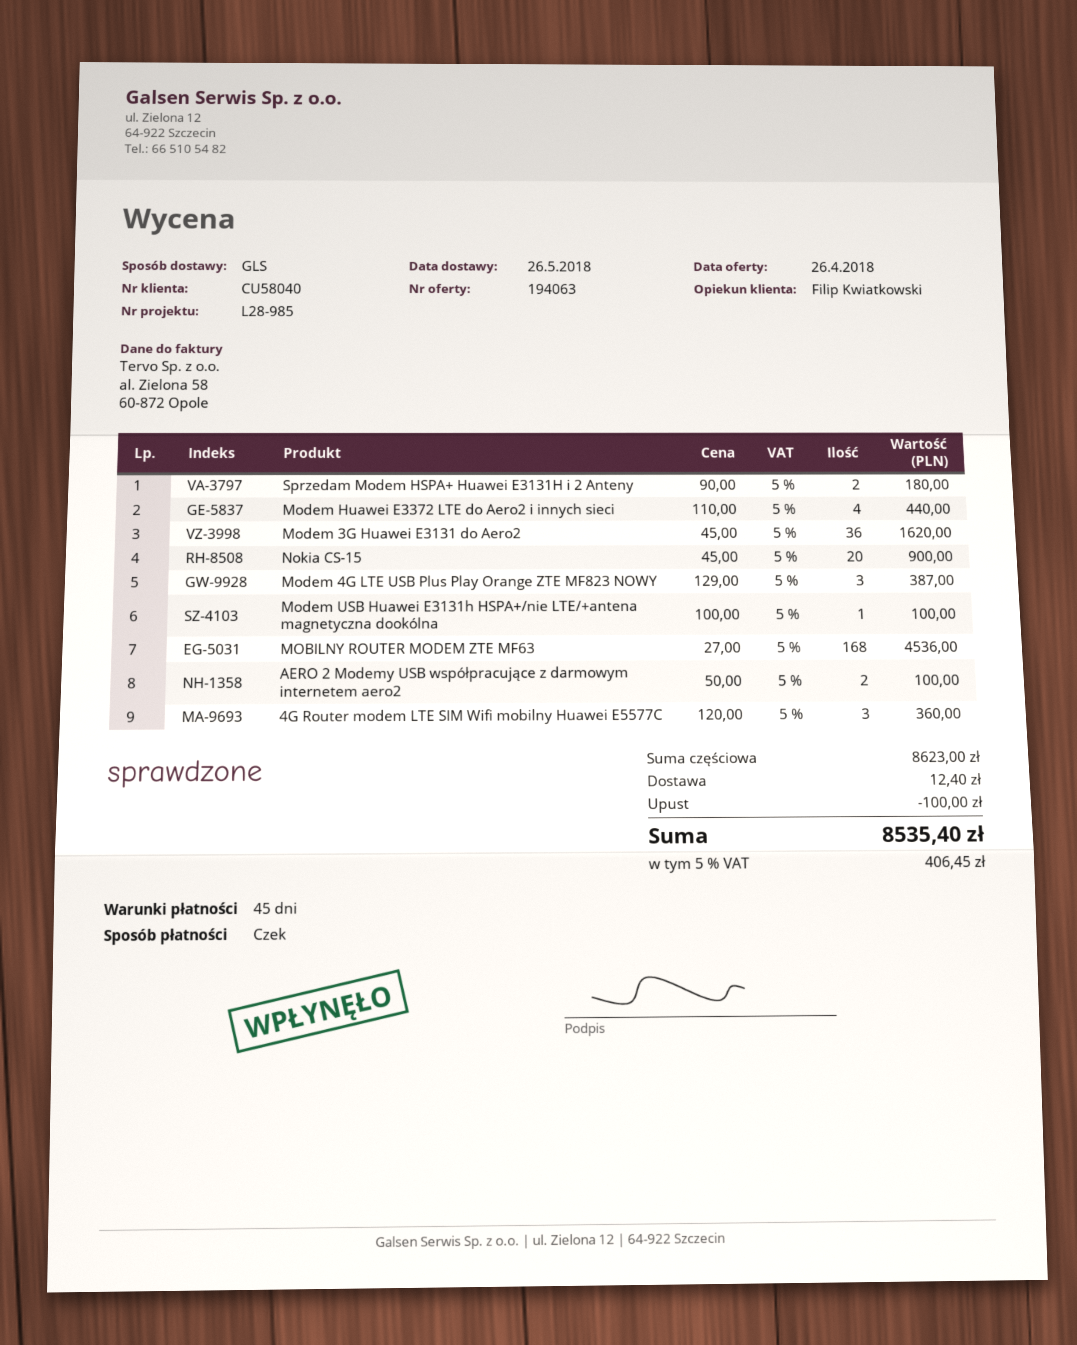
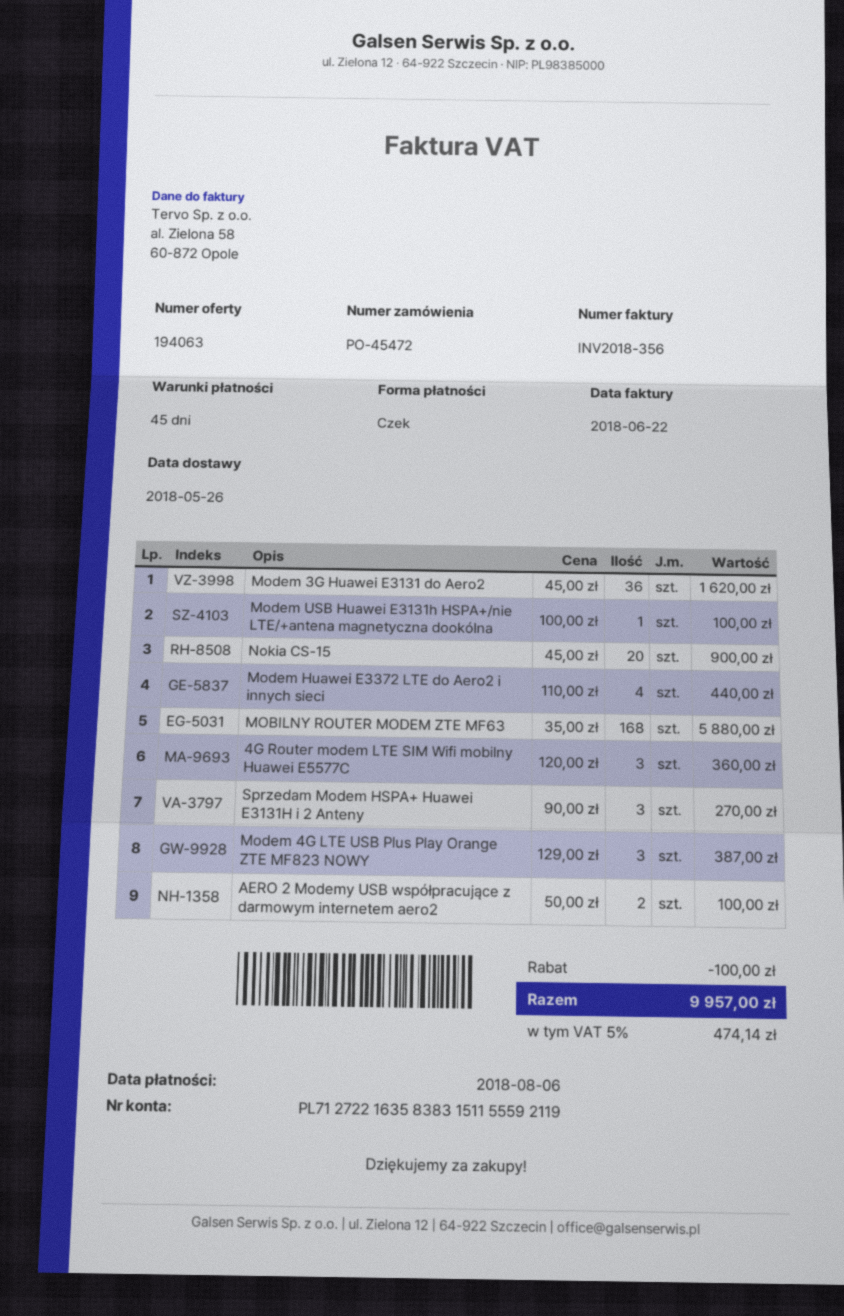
Sprzedam Modem HSPA+ Huawei E3131H i 2 Anteny: 2 x 90.00 = 180.00 -> 3 x 90.00 = 270.00
MOBILNY ROUTER MODEM ZTE MF63: 168 x 27.00 = 4536.00 -> 168 x 35.00 = 5880.00
shipping: 12.40 -> none
tax: 5% = 406.45 -> 5% = 474.14
total: 8535.40 -> 9957.00

